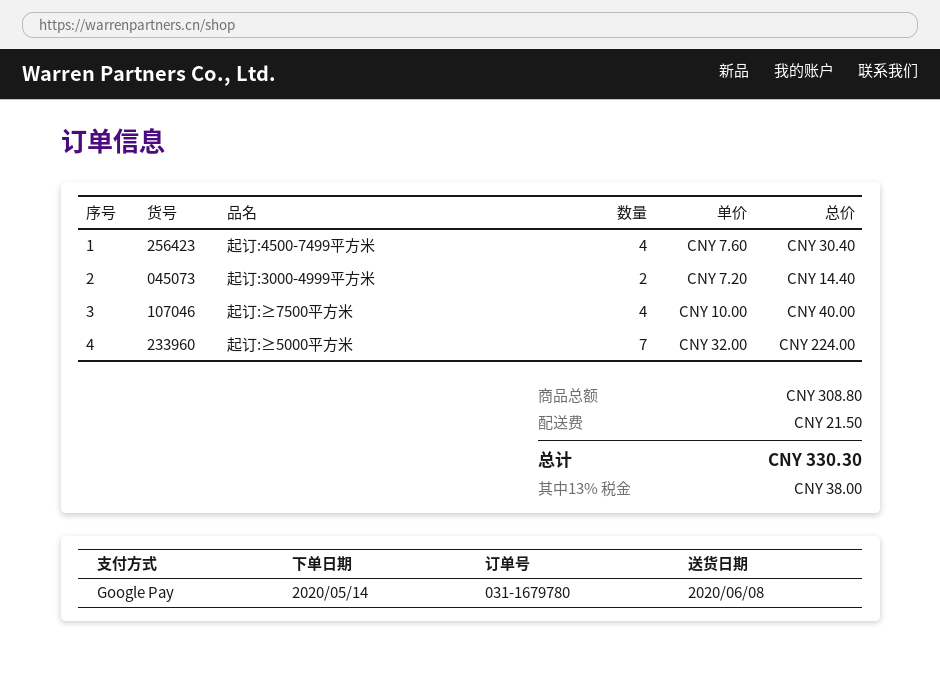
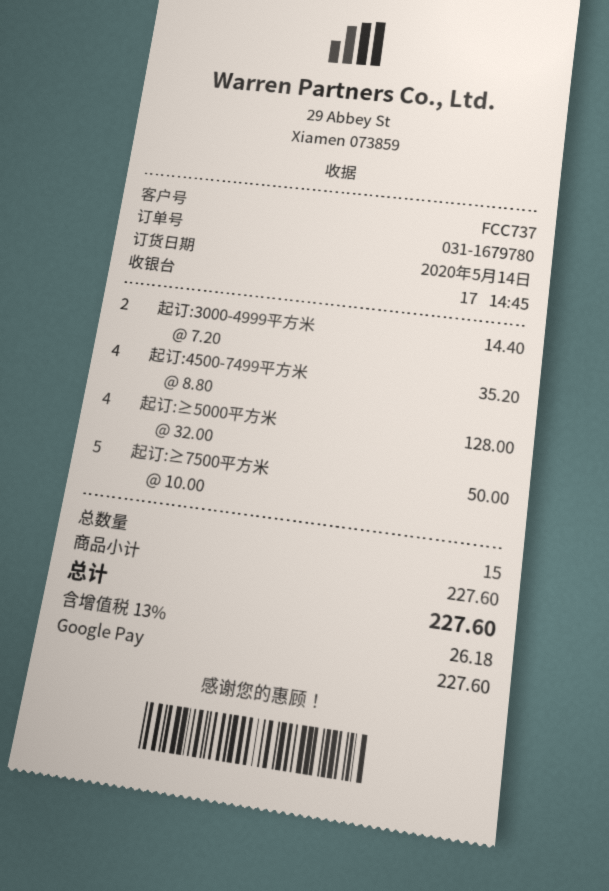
起订:4500-7499平方米: 4 x 7.60 = 30.40 -> 4 x 8.80 = 35.20
起订:≥7500平方米: 4 x 10.00 = 40.00 -> 5 x 10.00 = 50.00
起订:≥5000平方米: 7 x 32.00 = 224.00 -> 4 x 32.00 = 128.00
subtotal: 308.80 -> 227.60
shipping: 21.50 -> none
tax: 13% = 38.00 -> 13% = 26.18
total: 330.30 -> 227.60

